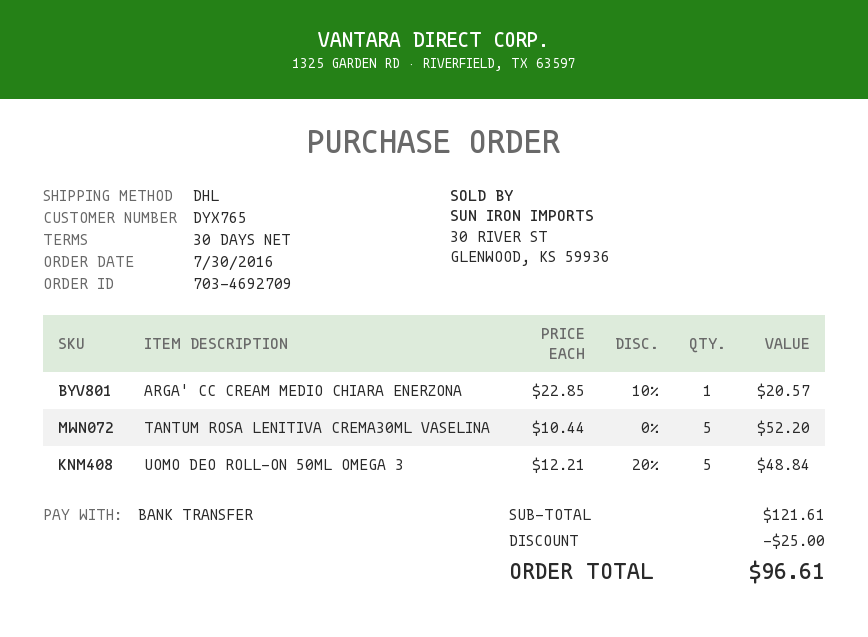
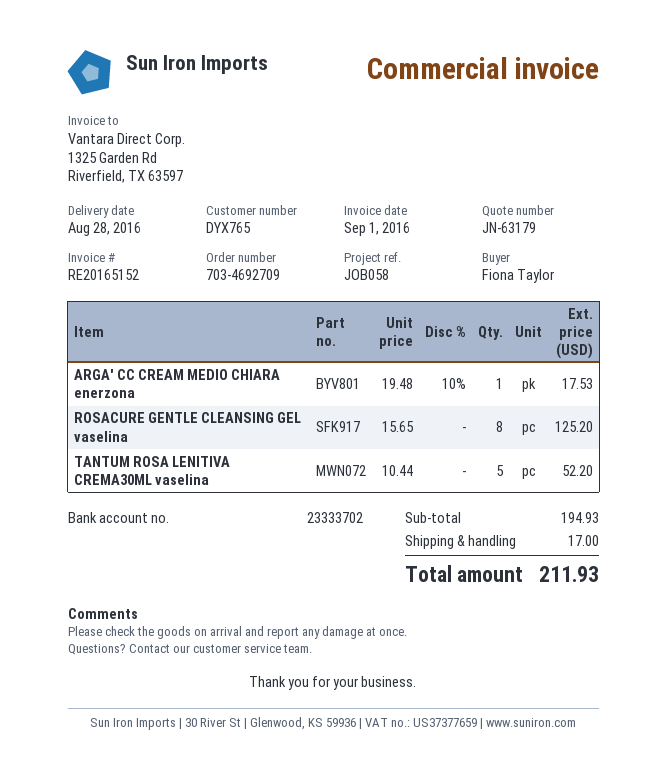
ARGA' CC CREAM MEDIO CHIARA ENERZONA: 1 x 22.85 - 10% = 20.57 -> 1 x 19.48 - 10% = 17.53
UOMO DEO ROLL-ON 50ML OMEGA 3: 5 x 12.21 - 20% = 48.84 -> none
ROSACURE GENTLE CLEANSING GEL vaselina: none -> 8 x 15.65 = 125.20
subtotal: 121.61 -> 194.93
discount: 25.00 -> none
shipping: none -> 17.00
total: 96.61 -> 211.93

